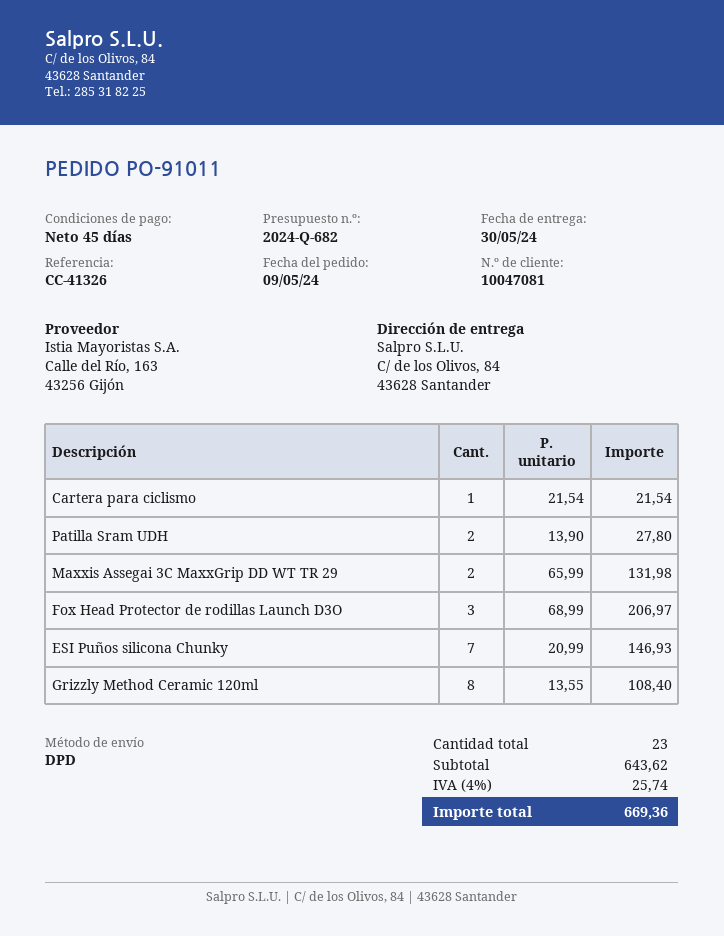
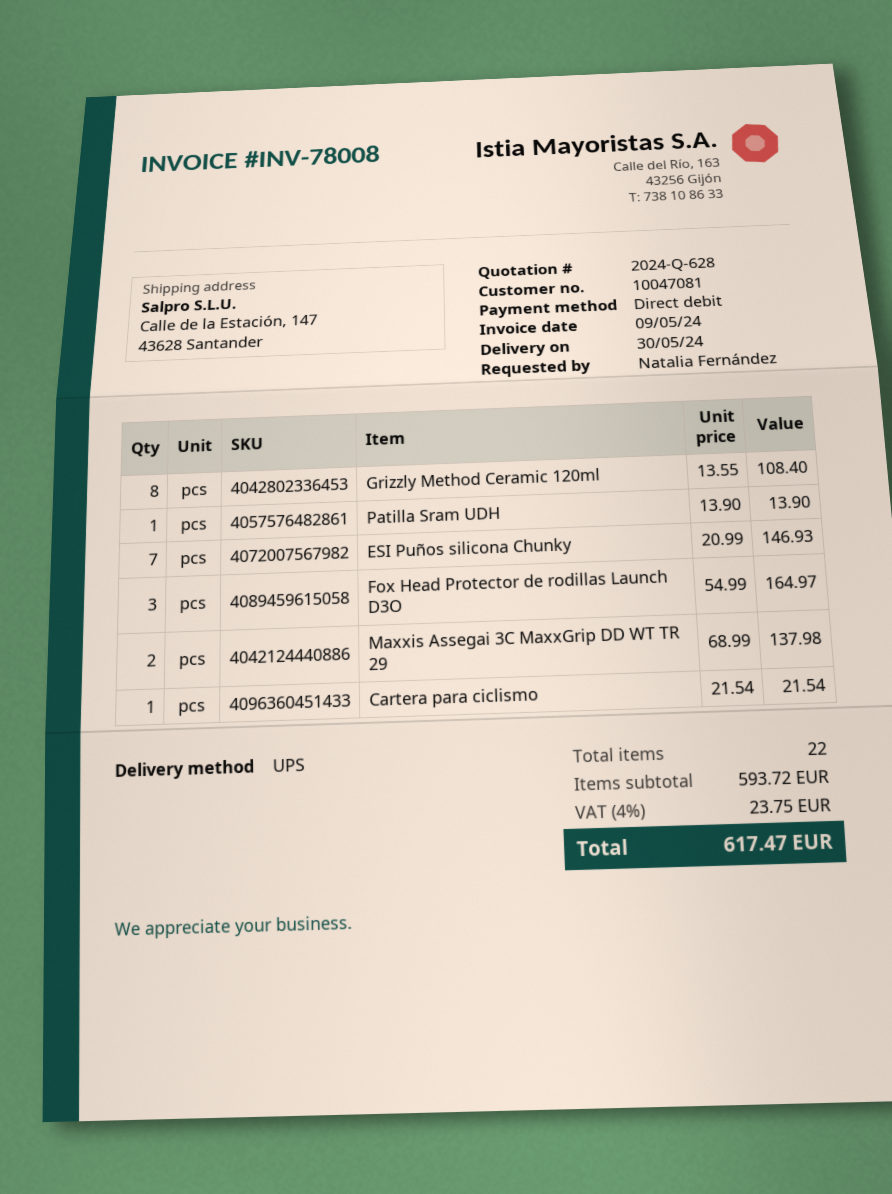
quote number: 2024-Q-682 -> 2024-Q-628
shipping method: DPD -> UPS
ship to: C/ de los Olivos, 84, 43628 Santander -> Calle de la Estación, 147, 43628 Santander
Patilla Sram UDH: 2 x 13.90 = 27.80 -> 1 x 13.90 = 13.90
Maxxis Assegai 3C MaxxGrip DD WT TR 29: 2 x 65.99 = 131.98 -> 2 x 68.99 = 137.98
Fox Head Protector de rodillas Launch D3O: 3 x 68.99 = 206.97 -> 3 x 54.99 = 164.97
total quantity: 23 -> 22
subtotal: 643.62 -> 593.72
tax: 4% = 25.74 -> 4% = 23.75
total: 669.36 -> 617.47

